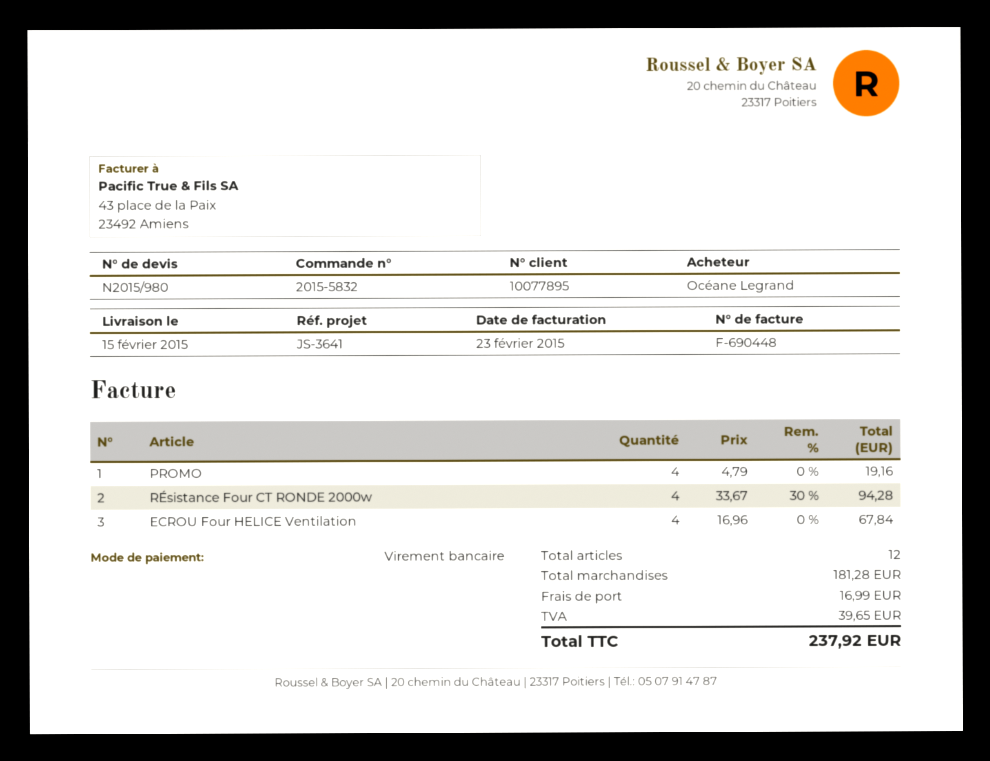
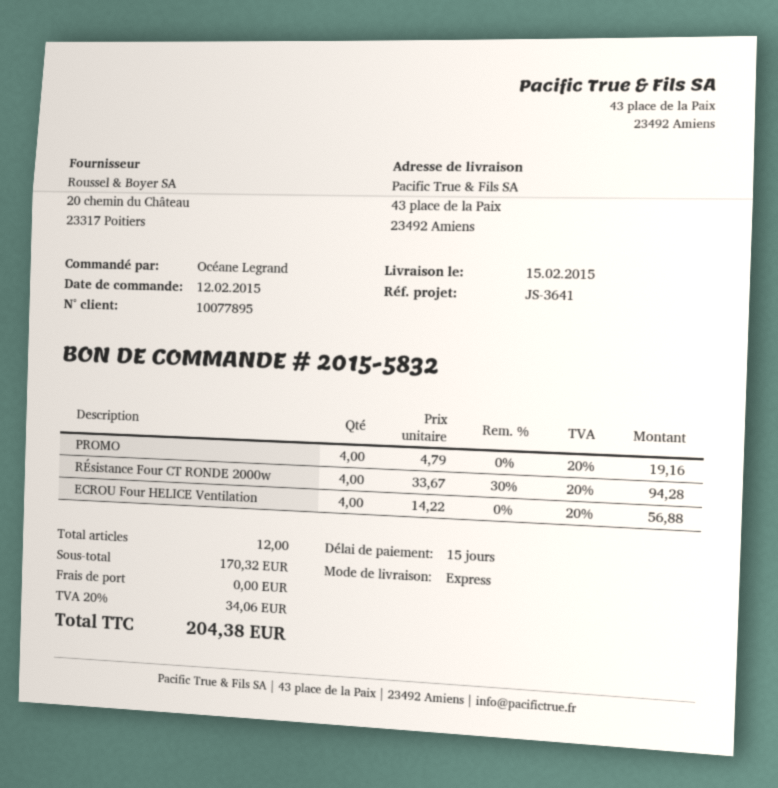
ECROU Four HELICE Ventilation: 4 x 16.96 = 67.84 -> 4 x 14.22 = 56.88
subtotal: 181.28 -> 170.32
shipping: 16.99 -> 0.00
tax: 39.65 -> 34.06
total: 237.92 -> 204.38

